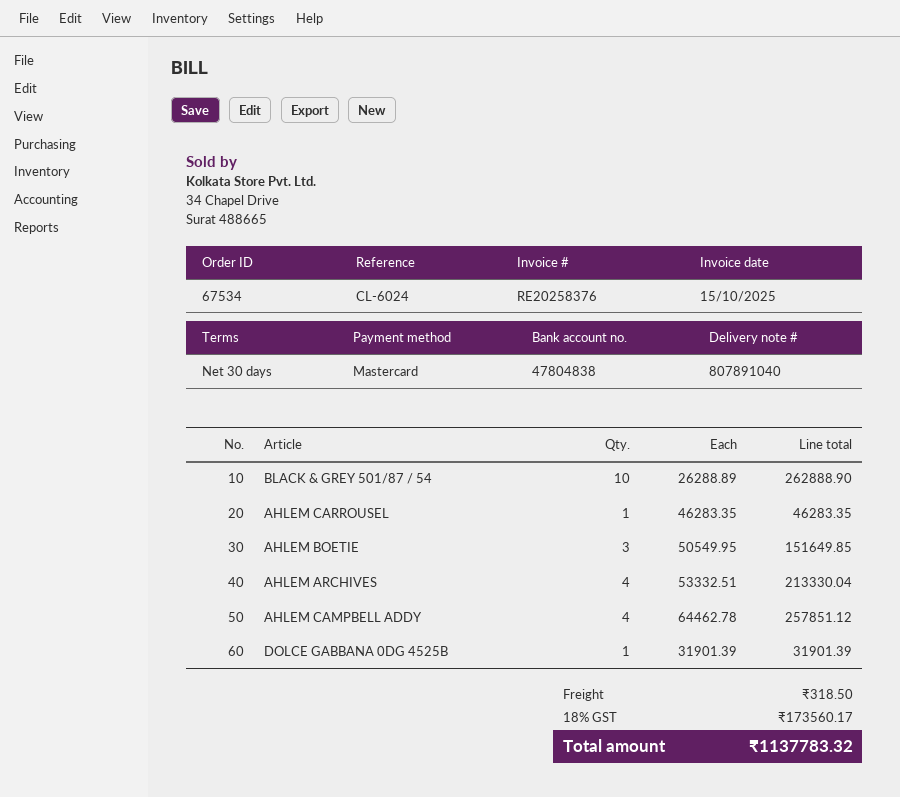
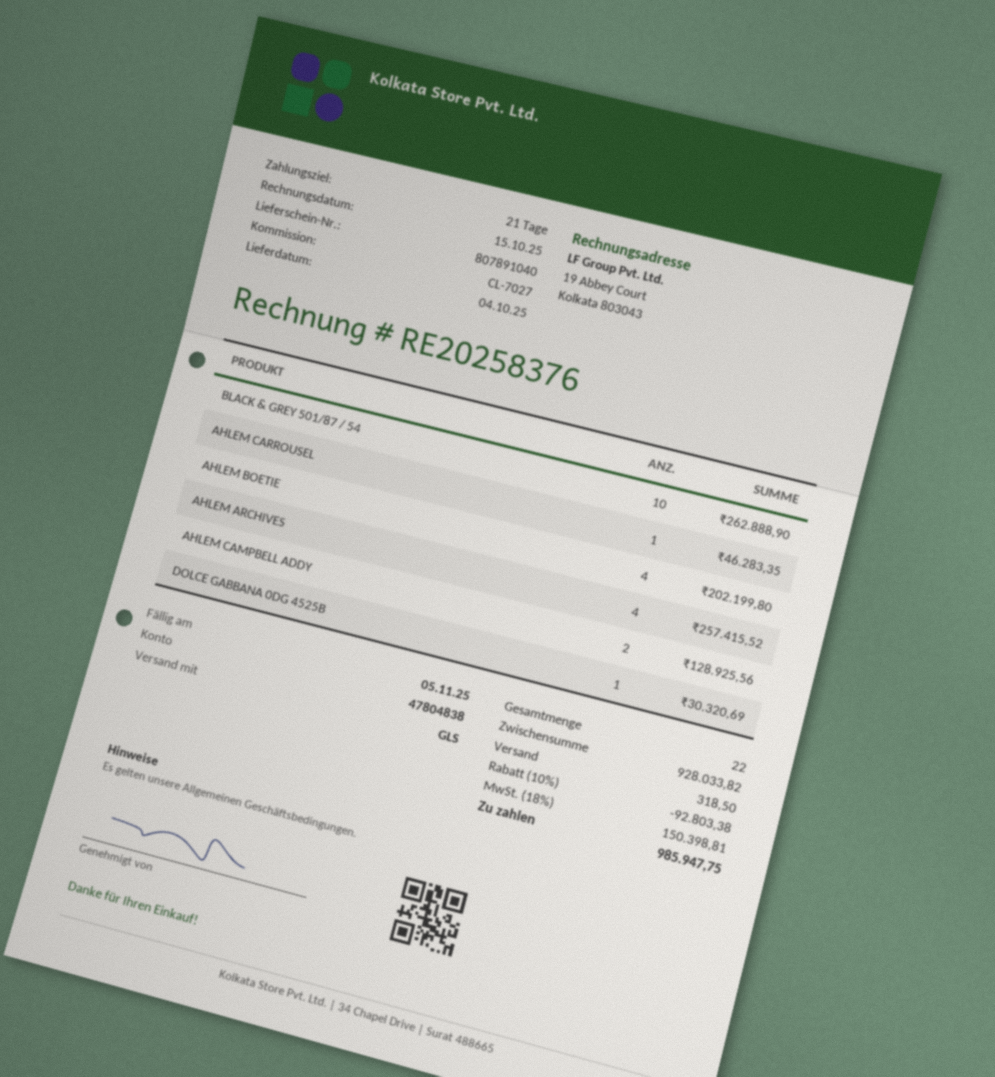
payment terms: 30 days -> 21 days
reference: CL-6024 -> CL-7027
AHLEM BOETIE: 3 for 151649.85 -> 4 for 202199.80
AHLEM ARCHIVES: 4 for 213330.04 -> 4 for 257415.52
AHLEM CAMPBELL ADDY: 4 for 257851.12 -> 2 for 128925.56
DOLCE GABBANA 0DG 4525B: 1 for 31901.39 -> 1 for 30320.69
discount: none -> 10% = 92803.38
tax: 18% = 173560.17 -> 18% = 150398.81
total: 1137783.32 -> 985947.75

